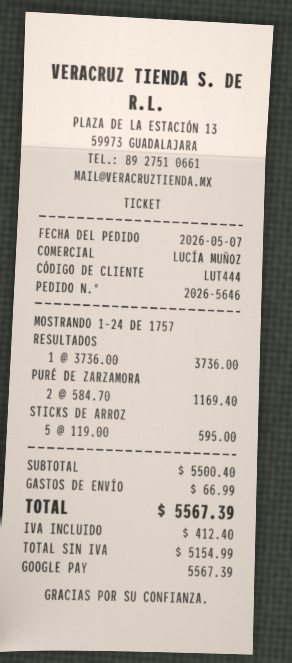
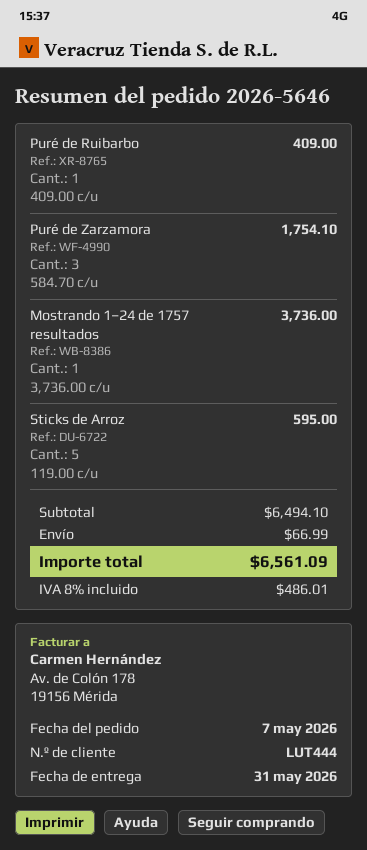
PURÉ DE ZARZAMORA: 2 x 584.70 = 1169.40 -> 3 x 584.70 = 1754.10
Puré de Ruibarbo: none -> 1 x 409.00 = 409.00
subtotal: 5500.40 -> 6494.10
tax: 412.40 -> 486.01
total: 5567.39 -> 6561.09

